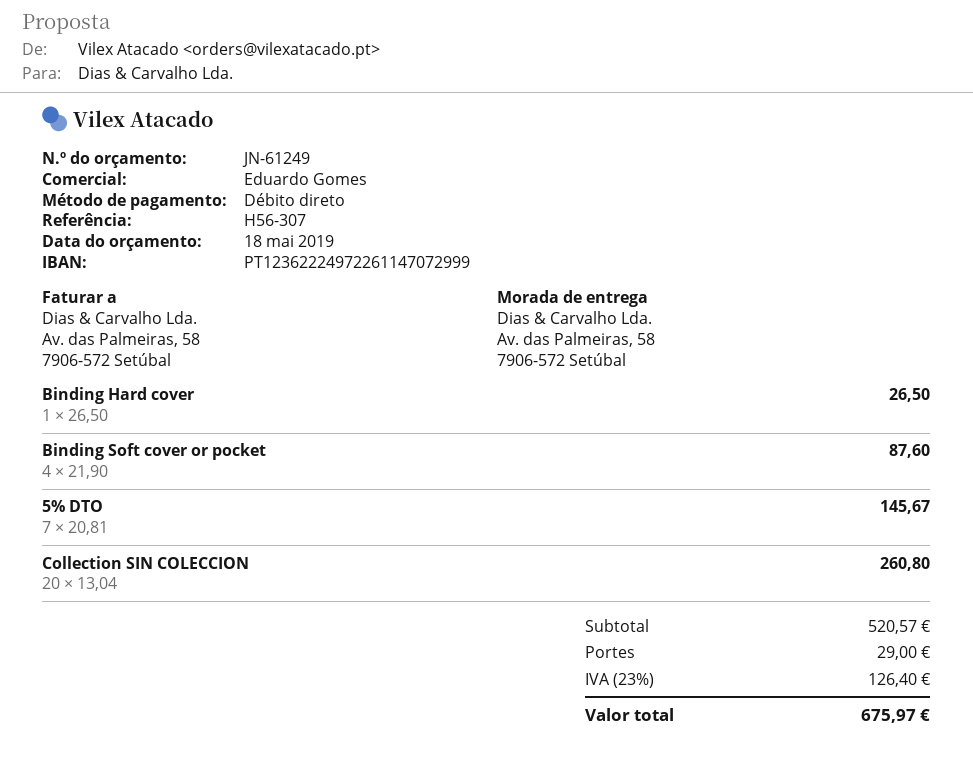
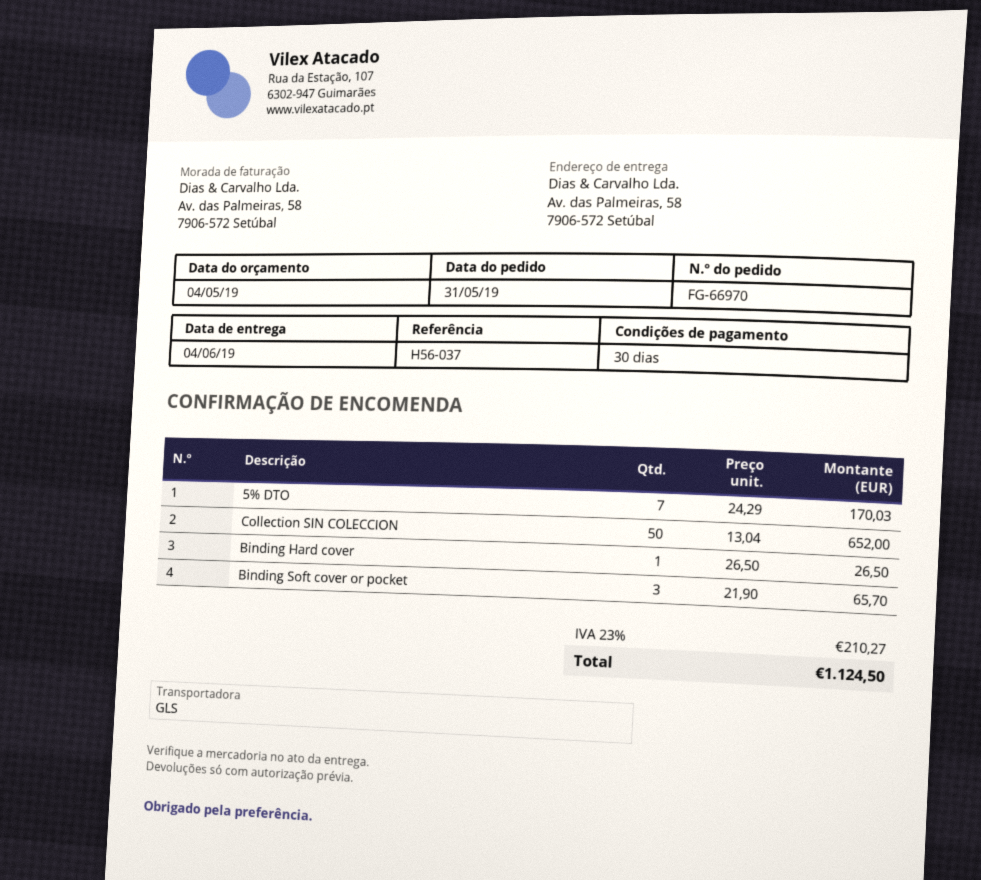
quote date: 2019-05-18 -> 2019-05-04
reference: H56-307 -> H56-037
Binding Soft cover or pocket: 4 x 21.90 = 87.60 -> 3 x 21.90 = 65.70
5% DTO: 7 x 20.81 = 145.67 -> 7 x 24.29 = 170.03
Collection SIN COLECCION: 20 x 13.04 = 260.80 -> 50 x 13.04 = 652.00
shipping: 29.00 -> none
tax: 23% = 126.40 -> 23% = 210.27
total: 675.97 -> 1124.50

